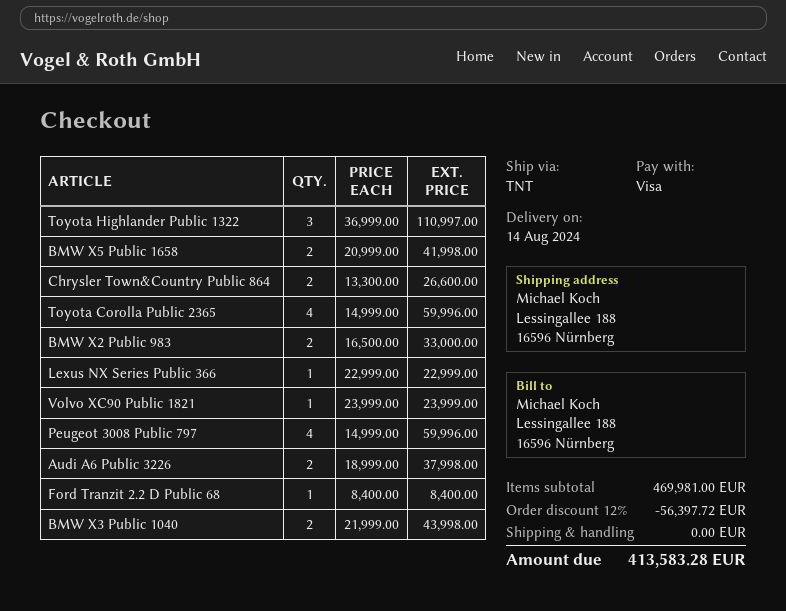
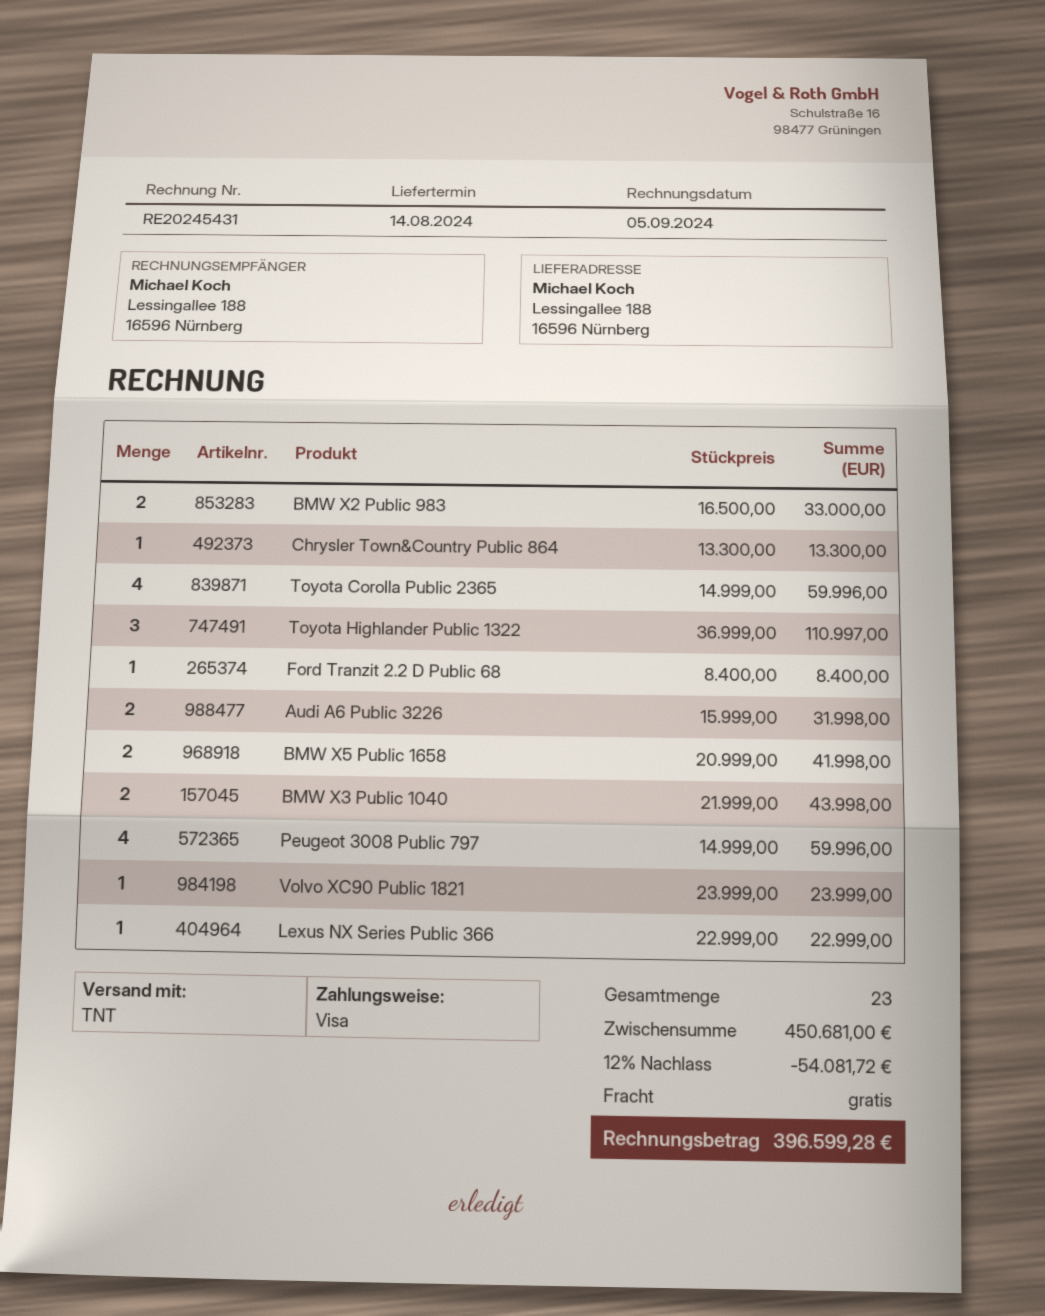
Chrysler Town&Country Public 864: 2 x 13300.00 = 26600.00 -> 1 x 13300.00 = 13300.00
Audi A6 Public 3226: 2 x 18999.00 = 37998.00 -> 2 x 15999.00 = 31998.00
subtotal: 469981.00 -> 450681.00
discount: 12% = 56397.72 -> 12% = 54081.72
total: 413583.28 -> 396599.28

